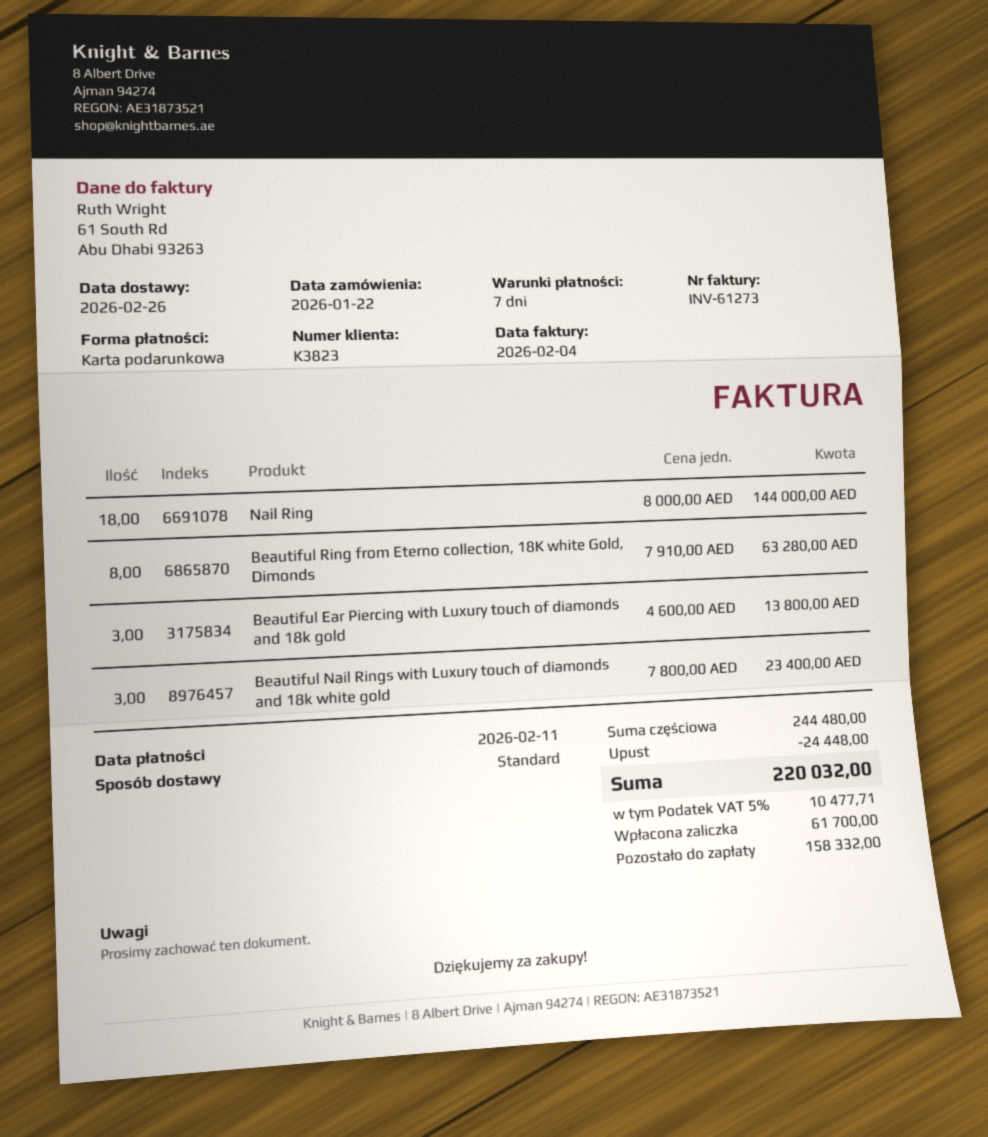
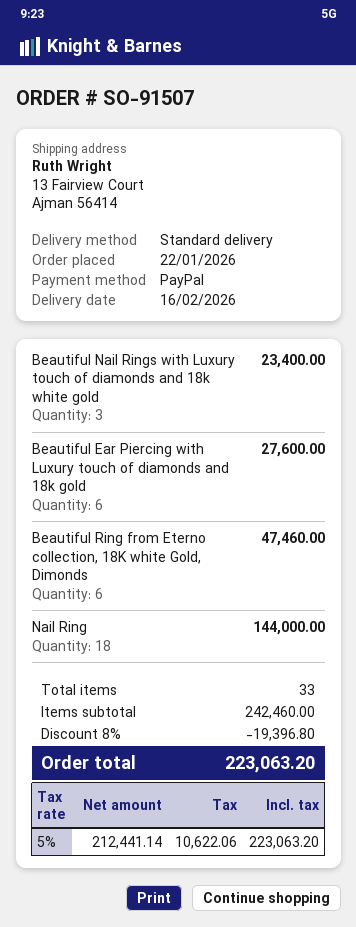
delivery date: 2026-02-26 -> 2026-02-16
payment method: gift card -> PayPal
Beautiful Ring from Eterno collection, 18K white Gold, Dimonds: 8 for 63280.00 -> 6 for 47460.00
Beautiful Ear Piercing with Luxury touch of diamonds and 18k gold: 3 for 13800.00 -> 6 for 27600.00
subtotal: 244480.00 -> 242460.00
discount: 24448.00 -> 19396.80
tax: 5% = 10477.71 -> 5% = 10622.06
total: 220032.00 -> 223063.20

